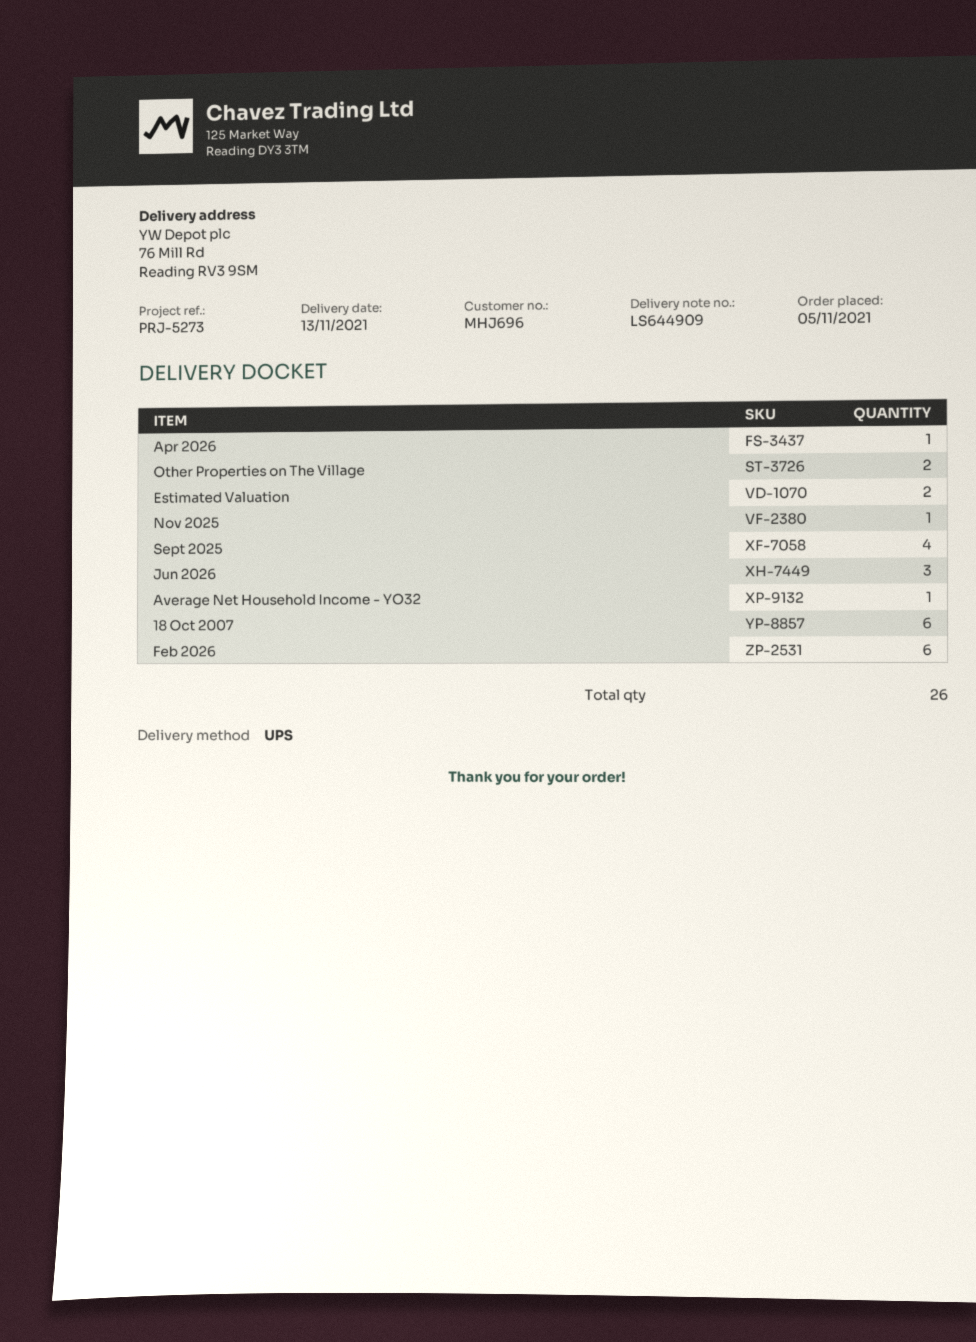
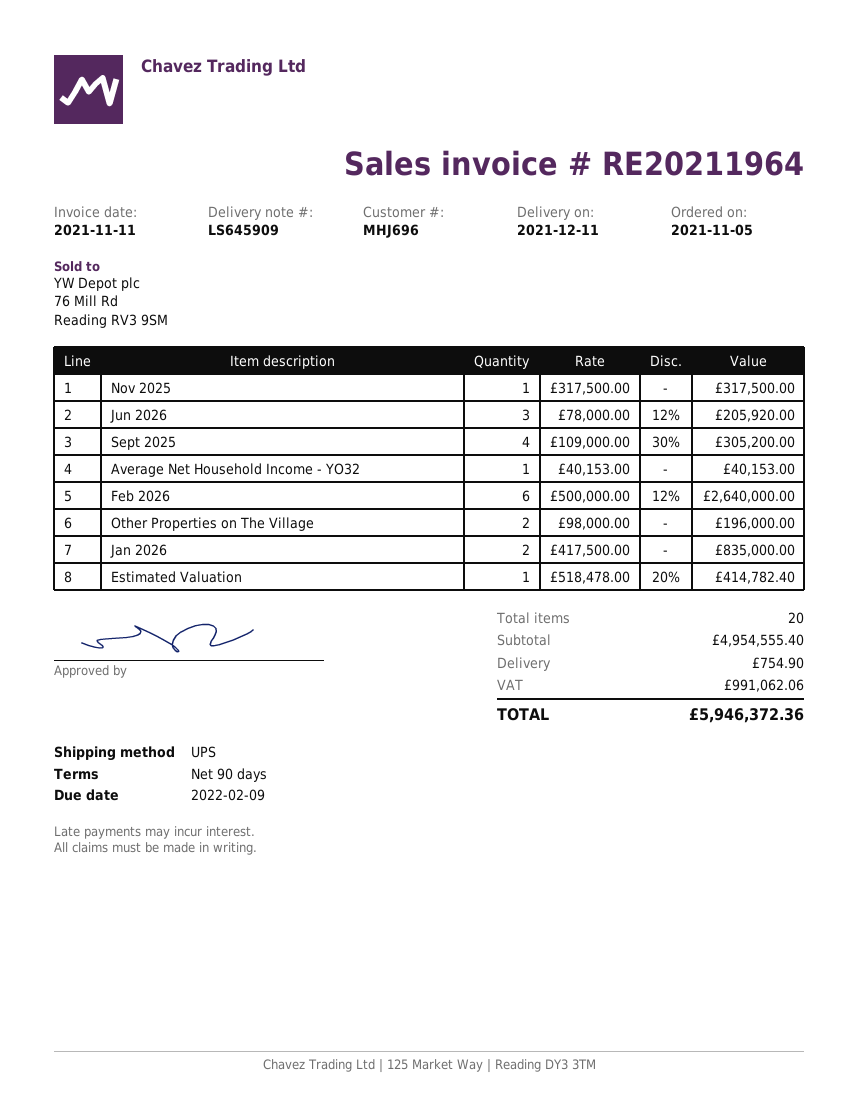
delivery note number: LS644909 -> LS645909
delivery date: 2021-11-13 -> 2021-12-11
Apr 2026: 1 -> none
Estimated Valuation: 2 -> 1
18 Oct 2007: 6 -> none
Jan 2026: none -> 2
total quantity: 26 -> 20

